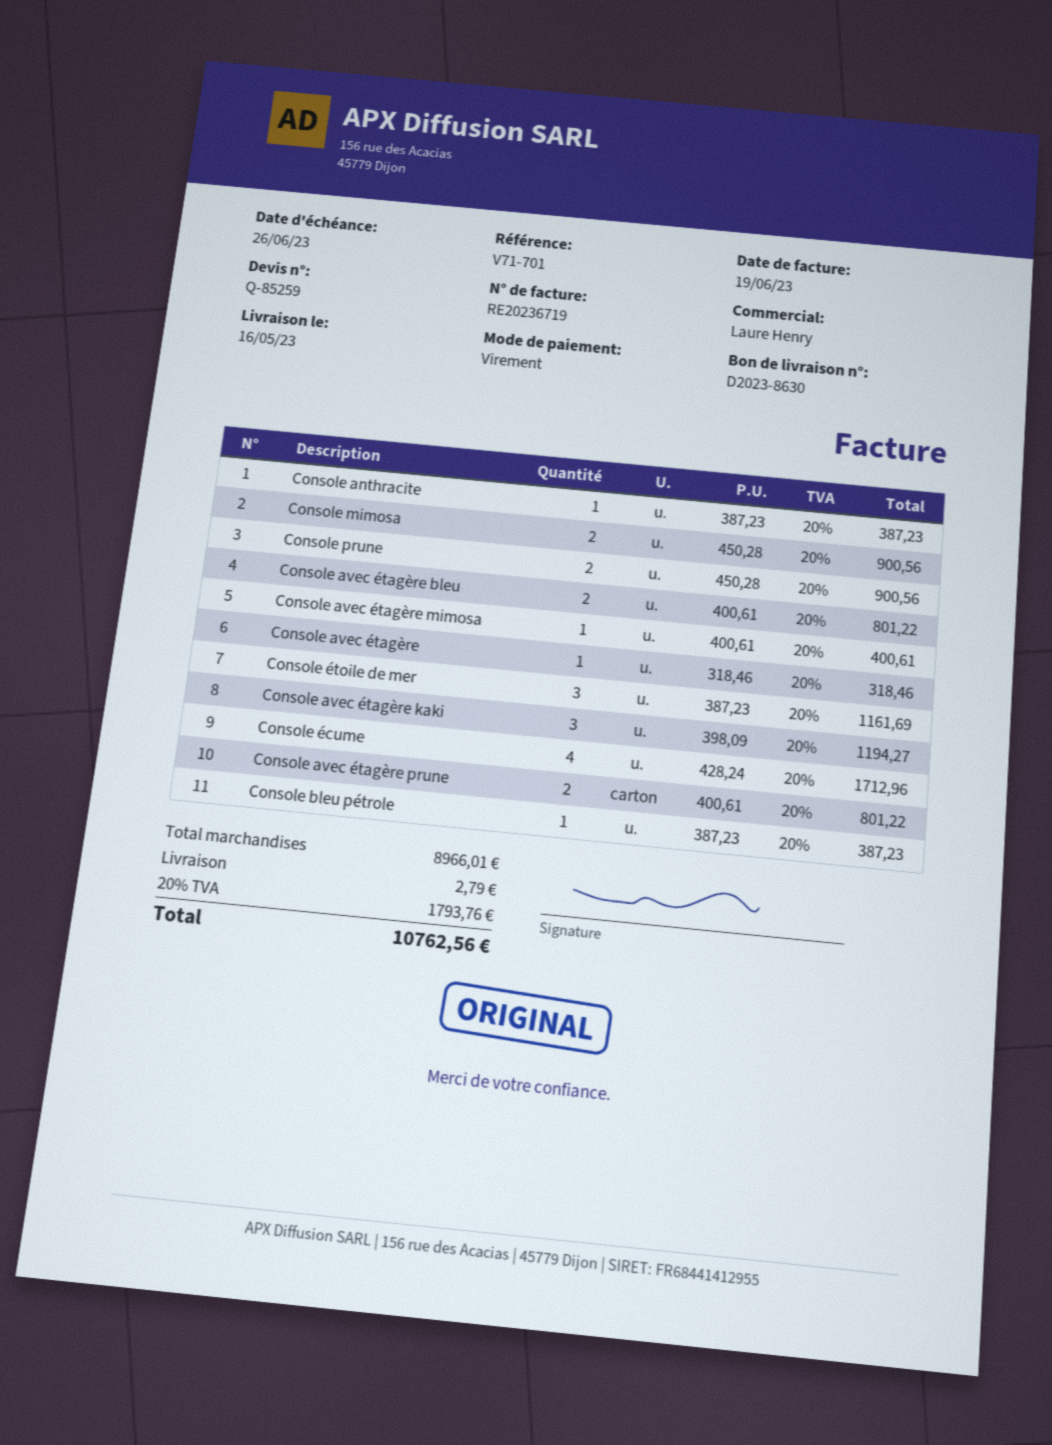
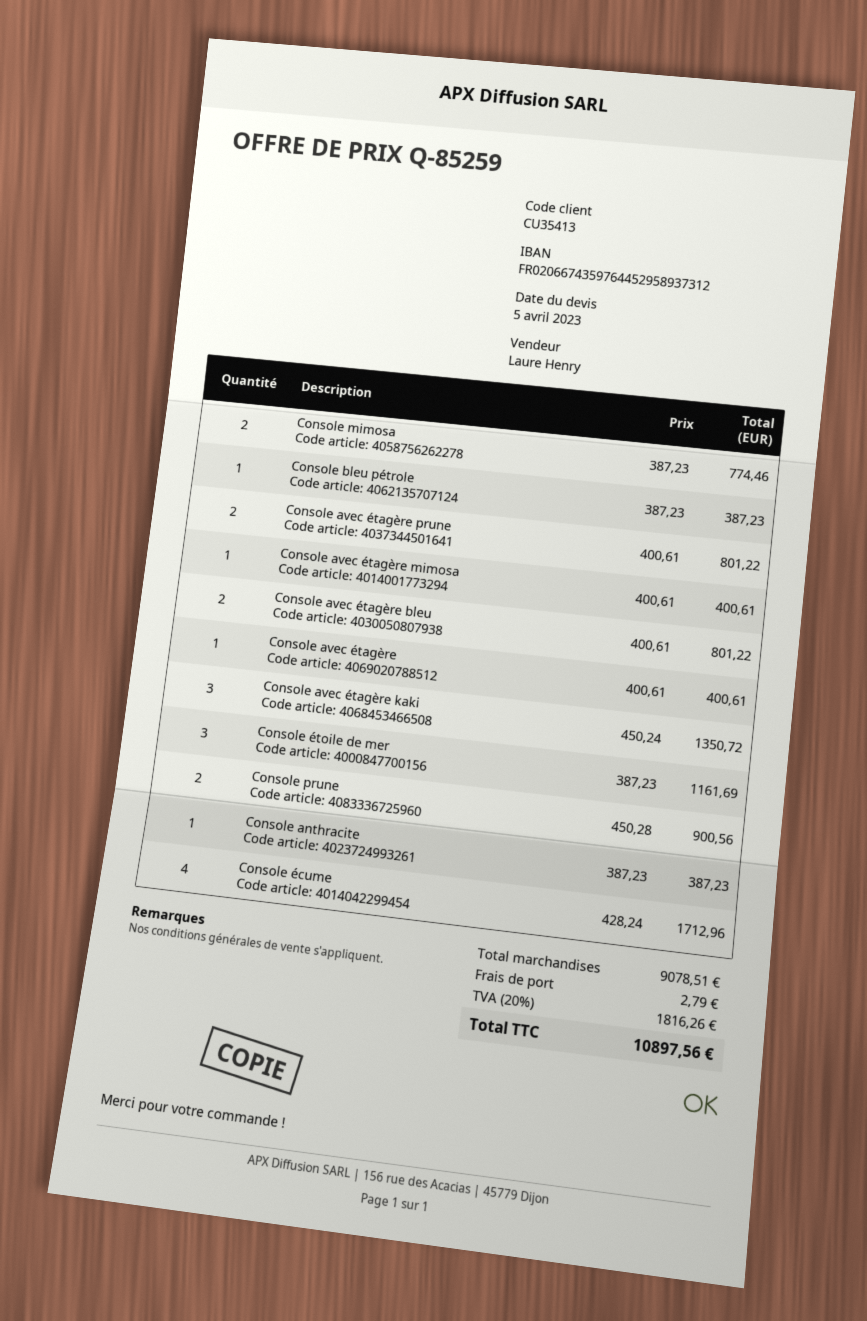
Console mimosa: 2 x 450.28 = 900.56 -> 2 x 387.23 = 774.46
Console avec étagère: 1 x 318.46 = 318.46 -> 1 x 400.61 = 400.61
Console avec étagère kaki: 3 x 398.09 = 1194.27 -> 3 x 450.24 = 1350.72
subtotal: 8966.01 -> 9078.51
tax: 20% = 1793.76 -> 20% = 1816.26
total: 10762.56 -> 10897.56

